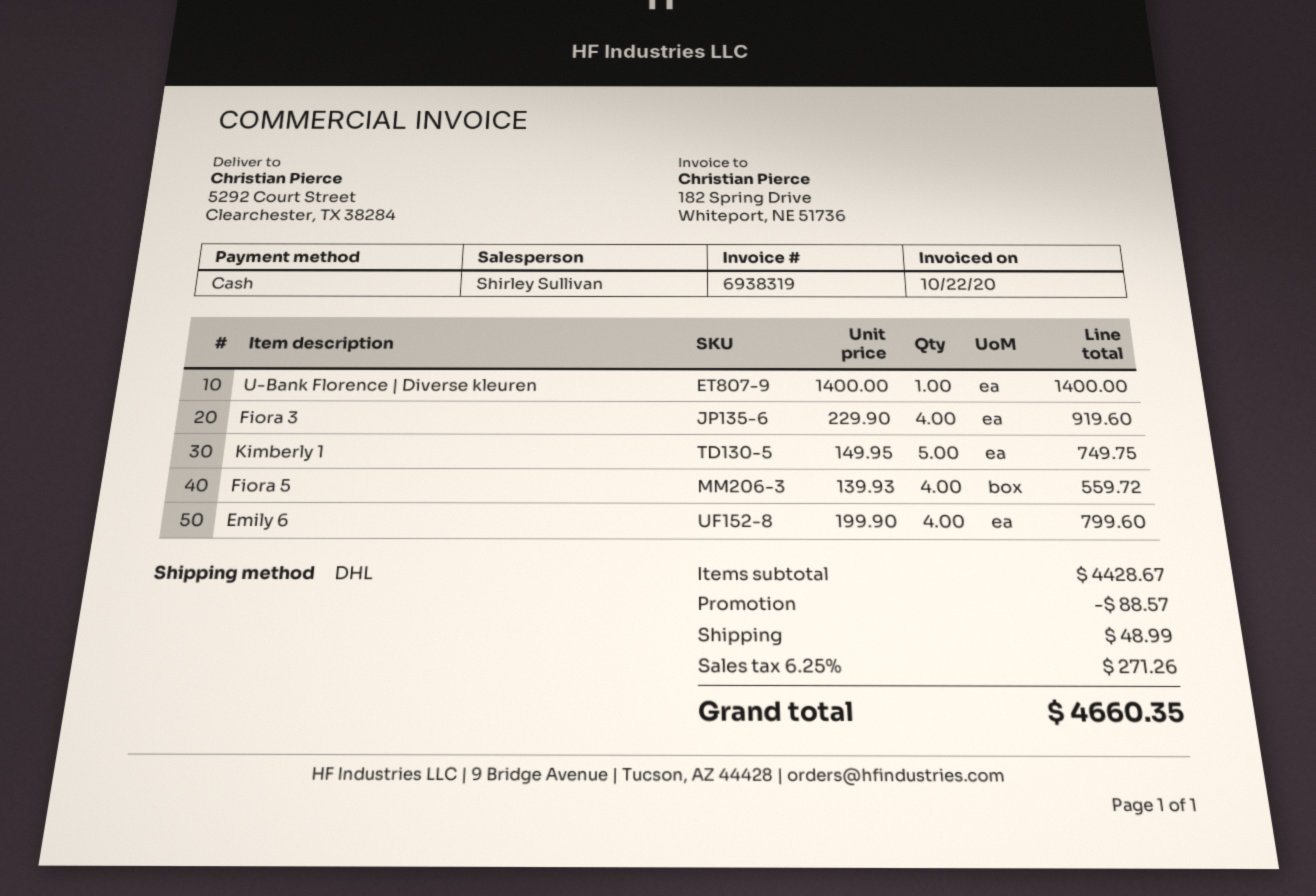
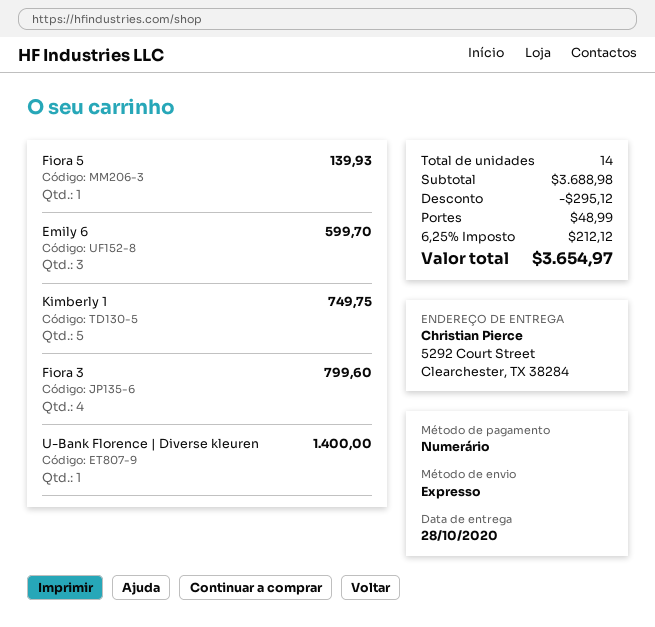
shipping method: DHL -> express
Fiora 3: 4 for 919.60 -> 4 for 799.60
Fiora 5: 4 for 559.72 -> 1 for 139.93
Emily 6: 4 for 799.60 -> 3 for 599.70
subtotal: 4428.67 -> 3688.98
discount: 88.57 -> 295.12
tax: 6.25% = 271.26 -> 6.25% = 212.12
total: 4660.35 -> 3654.97

